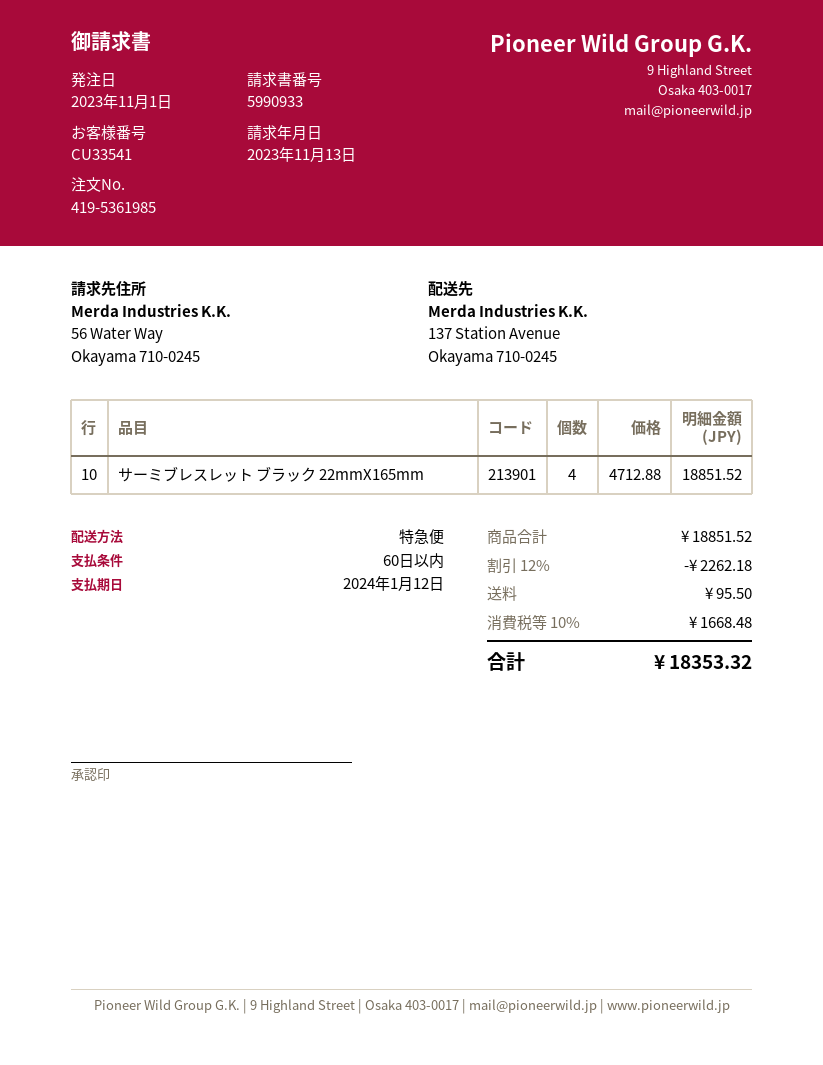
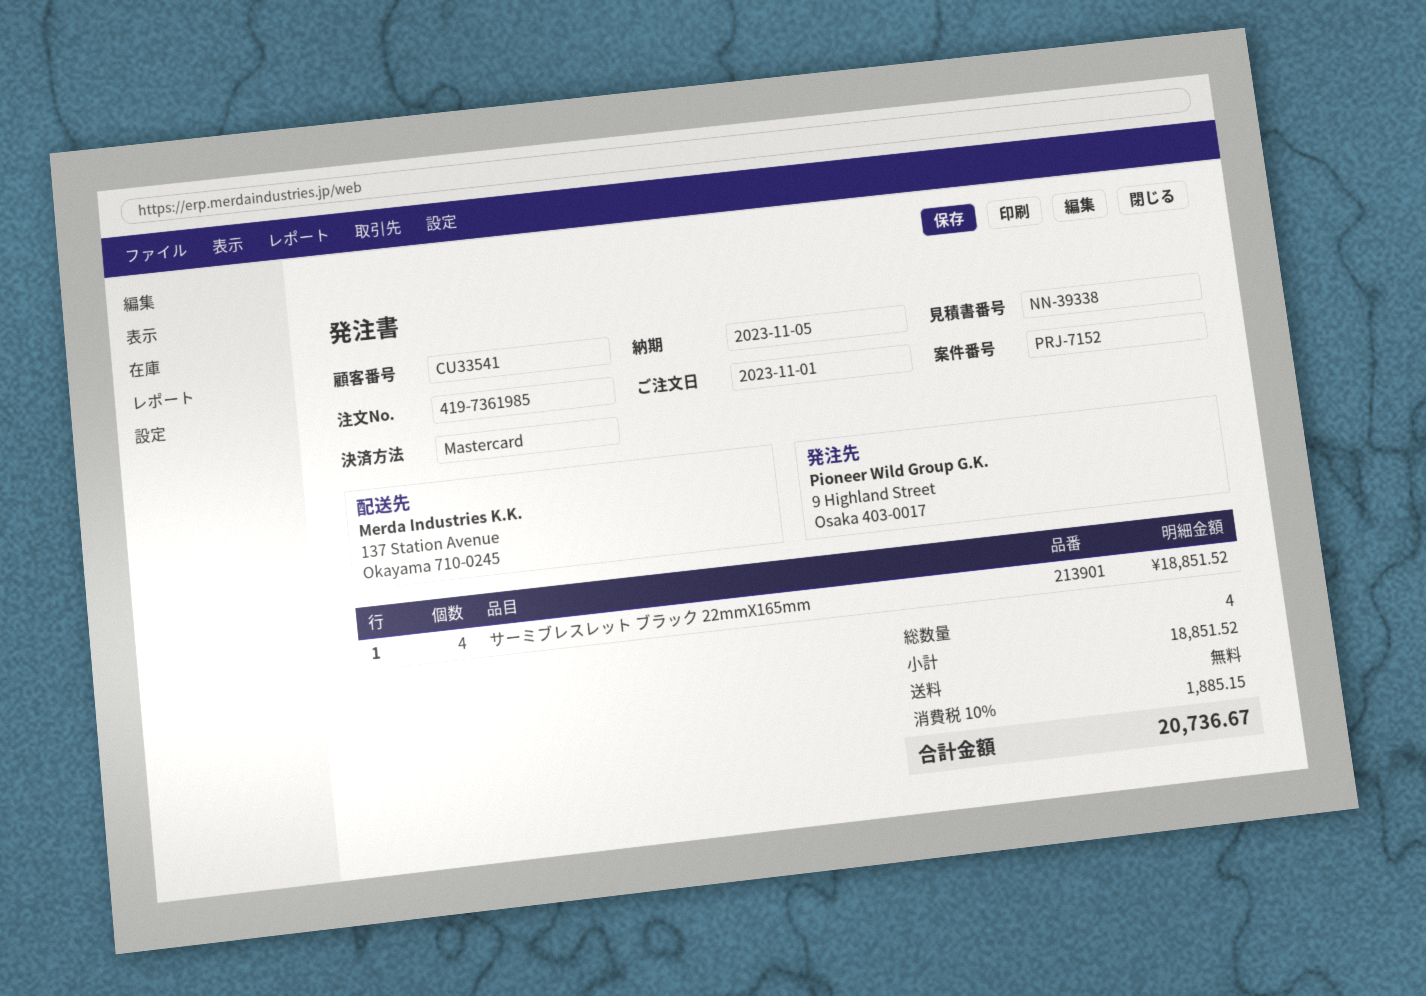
order number: 419-5361985 -> 419-7361985
discount: 12% = 2262.18 -> none
shipping: 95.50 -> 0.00
tax: 10% = 1668.48 -> 10% = 1885.15
total: 18353.32 -> 20736.67

